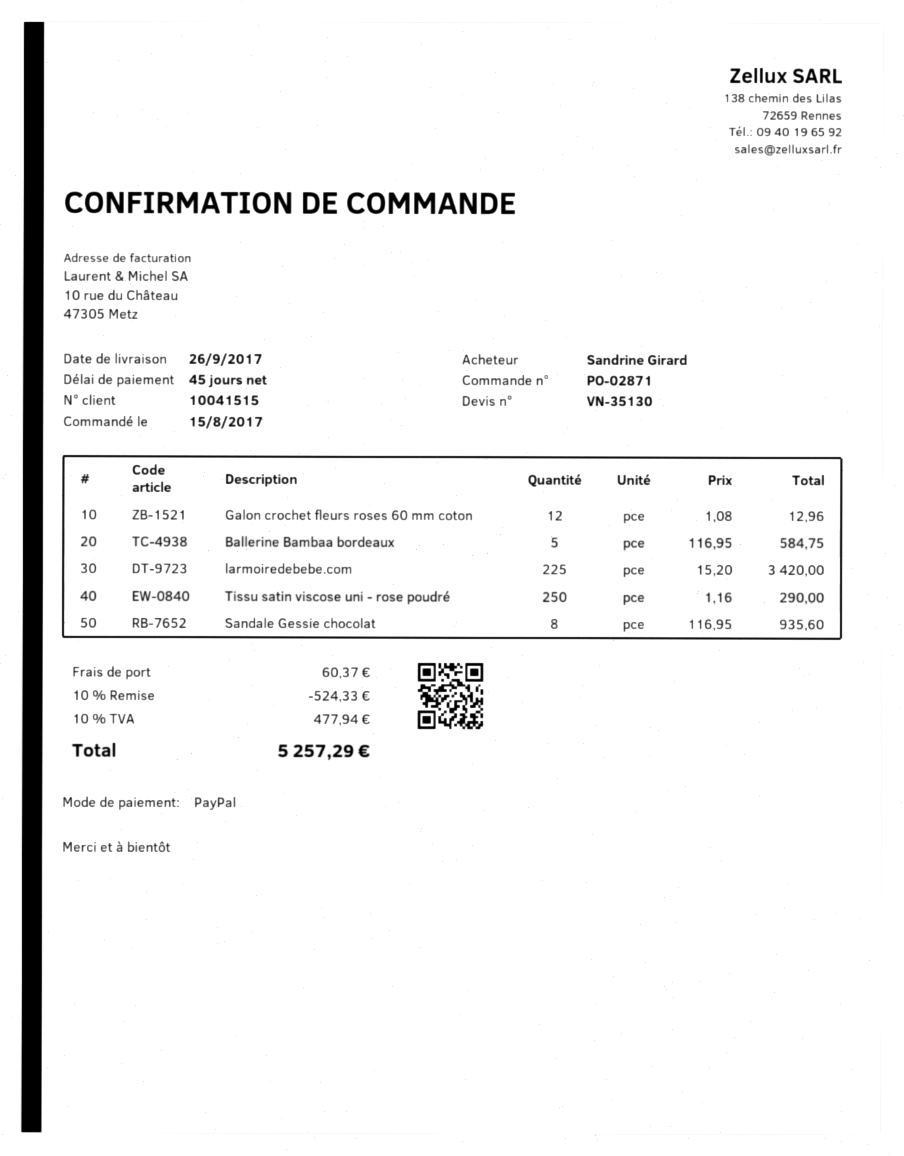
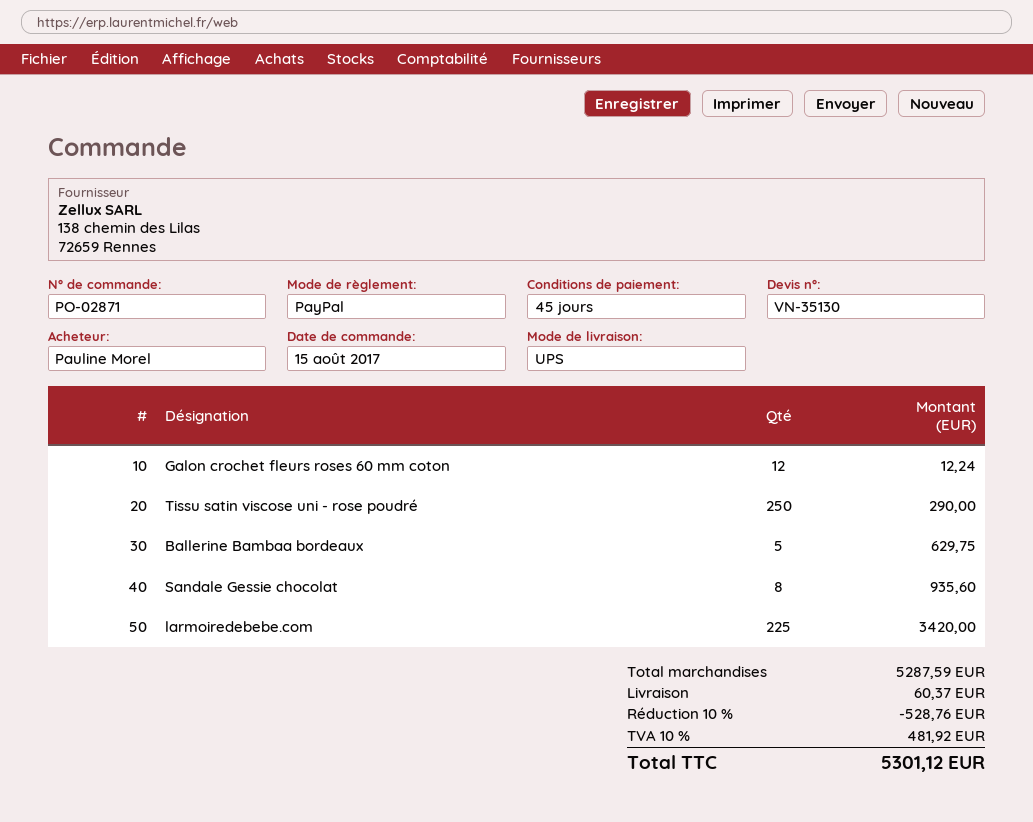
ordered by: Sandrine Girard -> Pauline Morel
Galon crochet fleurs roses 60 mm coton: 12 for 12.96 -> 12 for 12.24
Ballerine Bambaa bordeaux: 5 for 584.75 -> 5 for 629.75
discount: 10% = 524.33 -> 10% = 528.76
tax: 10% = 477.94 -> 10% = 481.92
total: 5257.29 -> 5301.12

